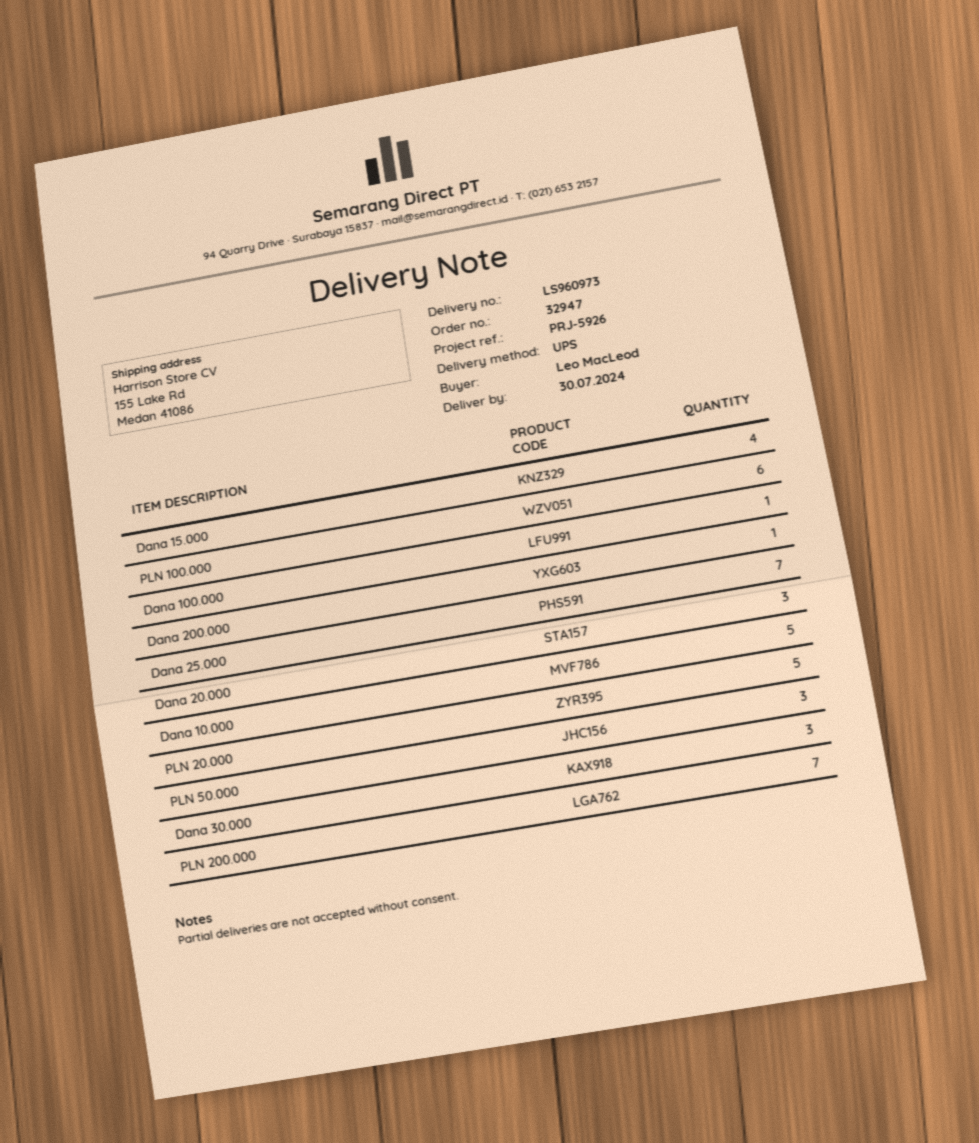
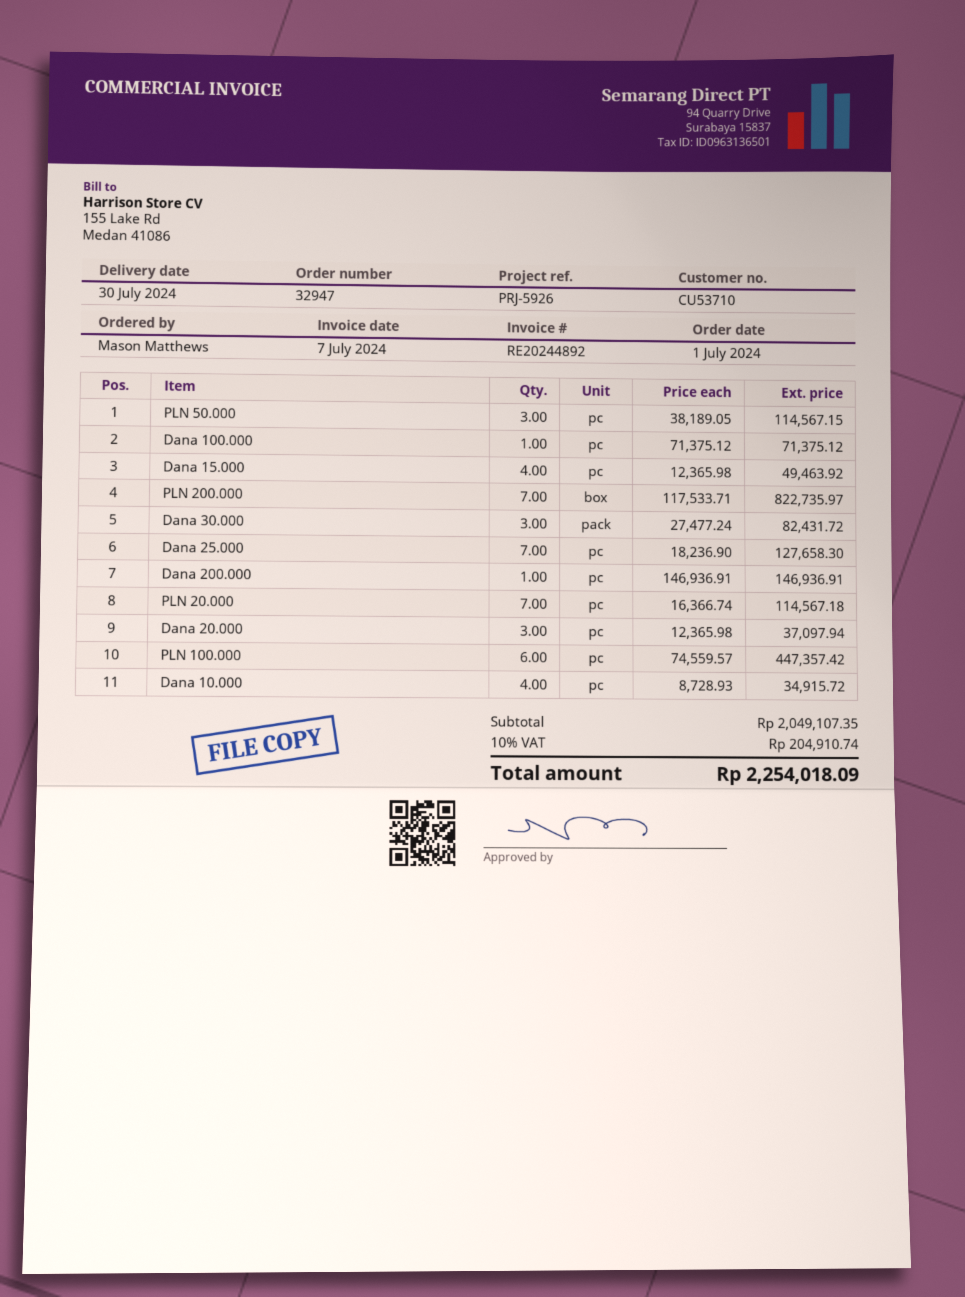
ordered by: Leo MacLeod -> Mason Matthews
Dana 10.000: 5 -> 4
PLN 20.000: 5 -> 7

